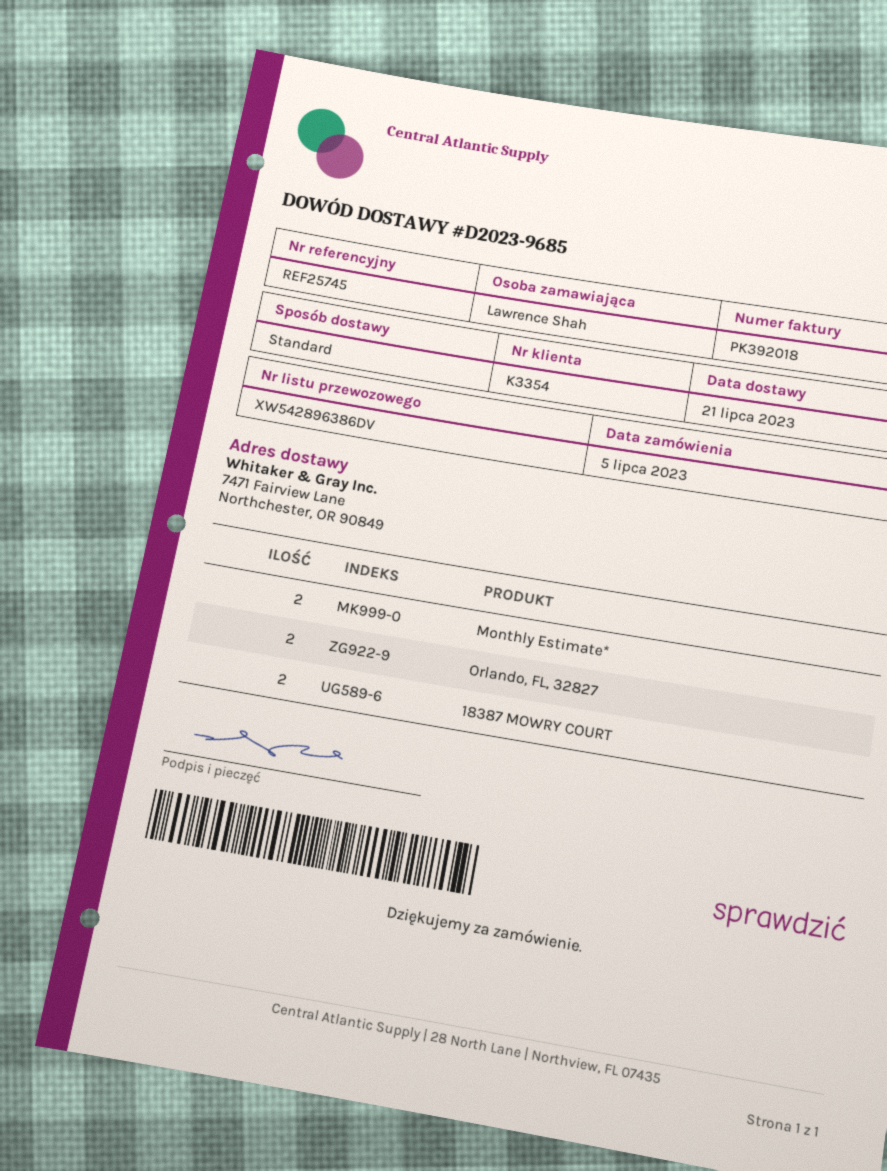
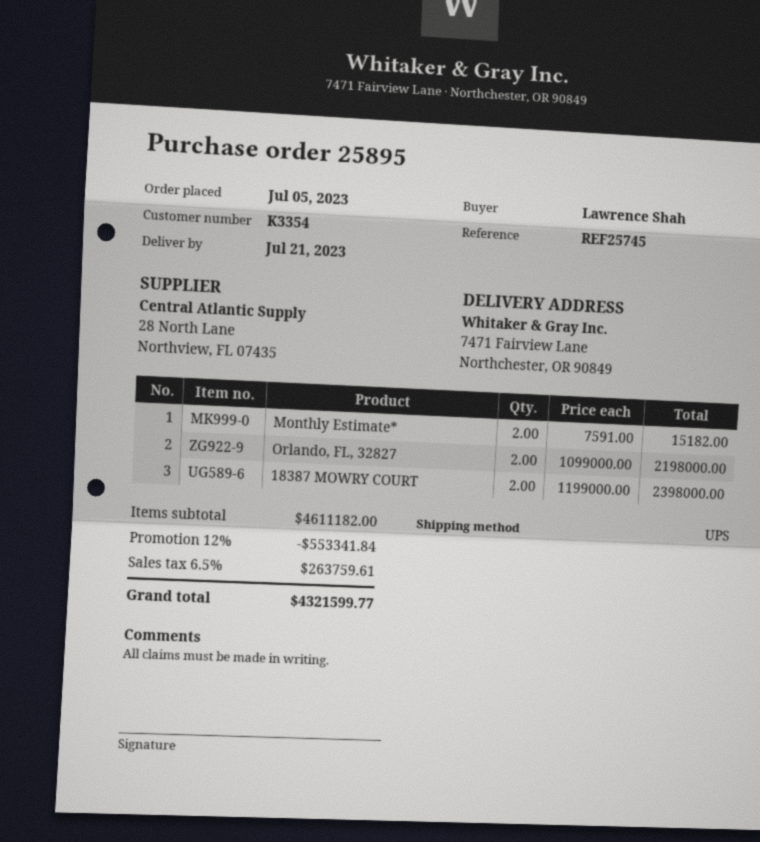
shipping method: standard -> UPS

